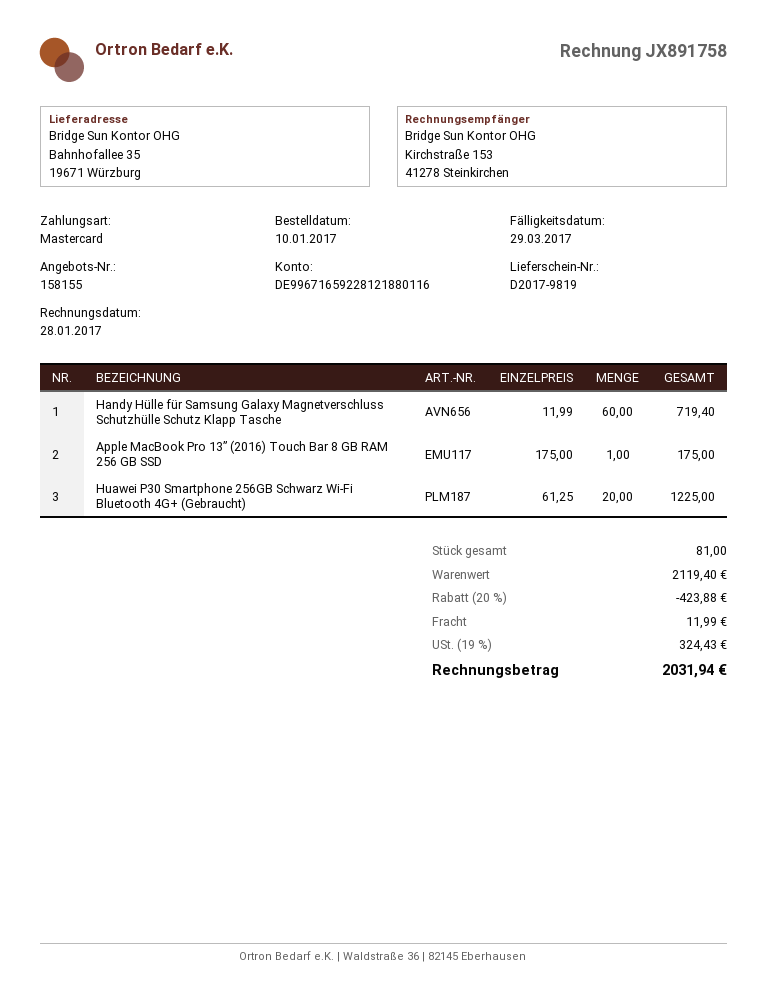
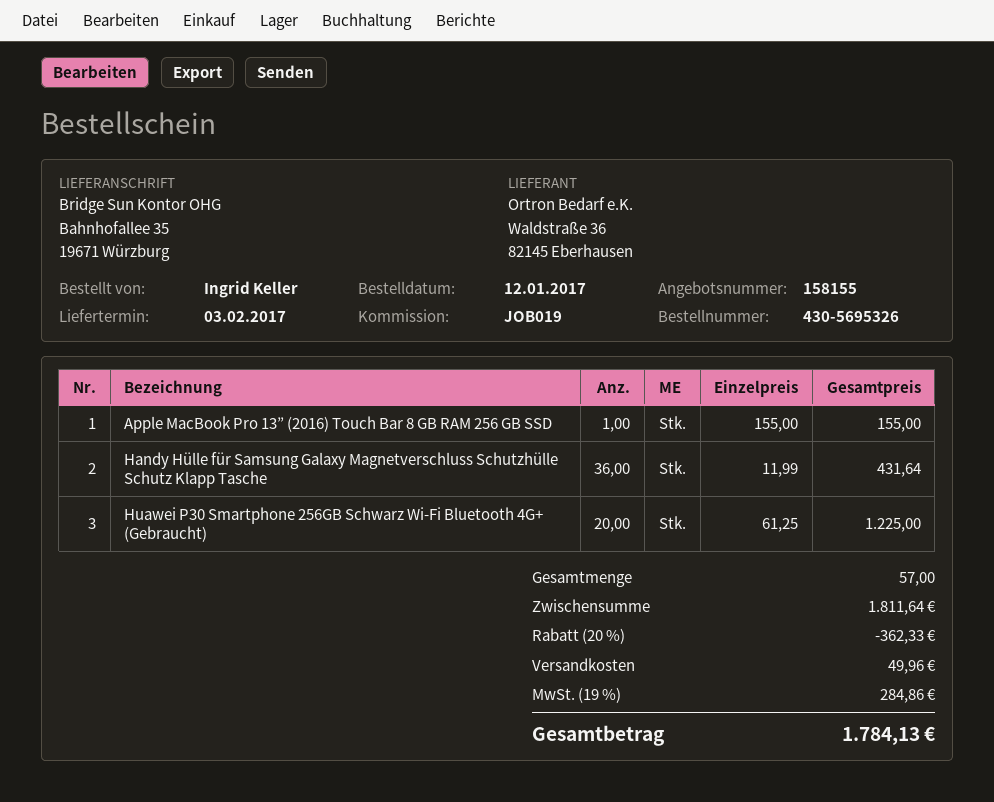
order date: 2017-01-10 -> 2017-01-12
Handy Hülle für Samsung Galaxy Magnetverschluss Schutzhülle Schutz Klapp Tasche: 60 x 11.99 = 719.40 -> 36 x 11.99 = 431.64
Apple MacBook Pro 13” (2016) Touch Bar 8 GB RAM 256 GB SSD: 1 x 175.00 = 175.00 -> 1 x 155.00 = 155.00
total quantity: 81 -> 57
subtotal: 2119.40 -> 1811.64
discount: 20% = 423.88 -> 20% = 362.33
shipping: 11.99 -> 49.96
tax: 19% = 324.43 -> 19% = 284.86
total: 2031.94 -> 1784.13

